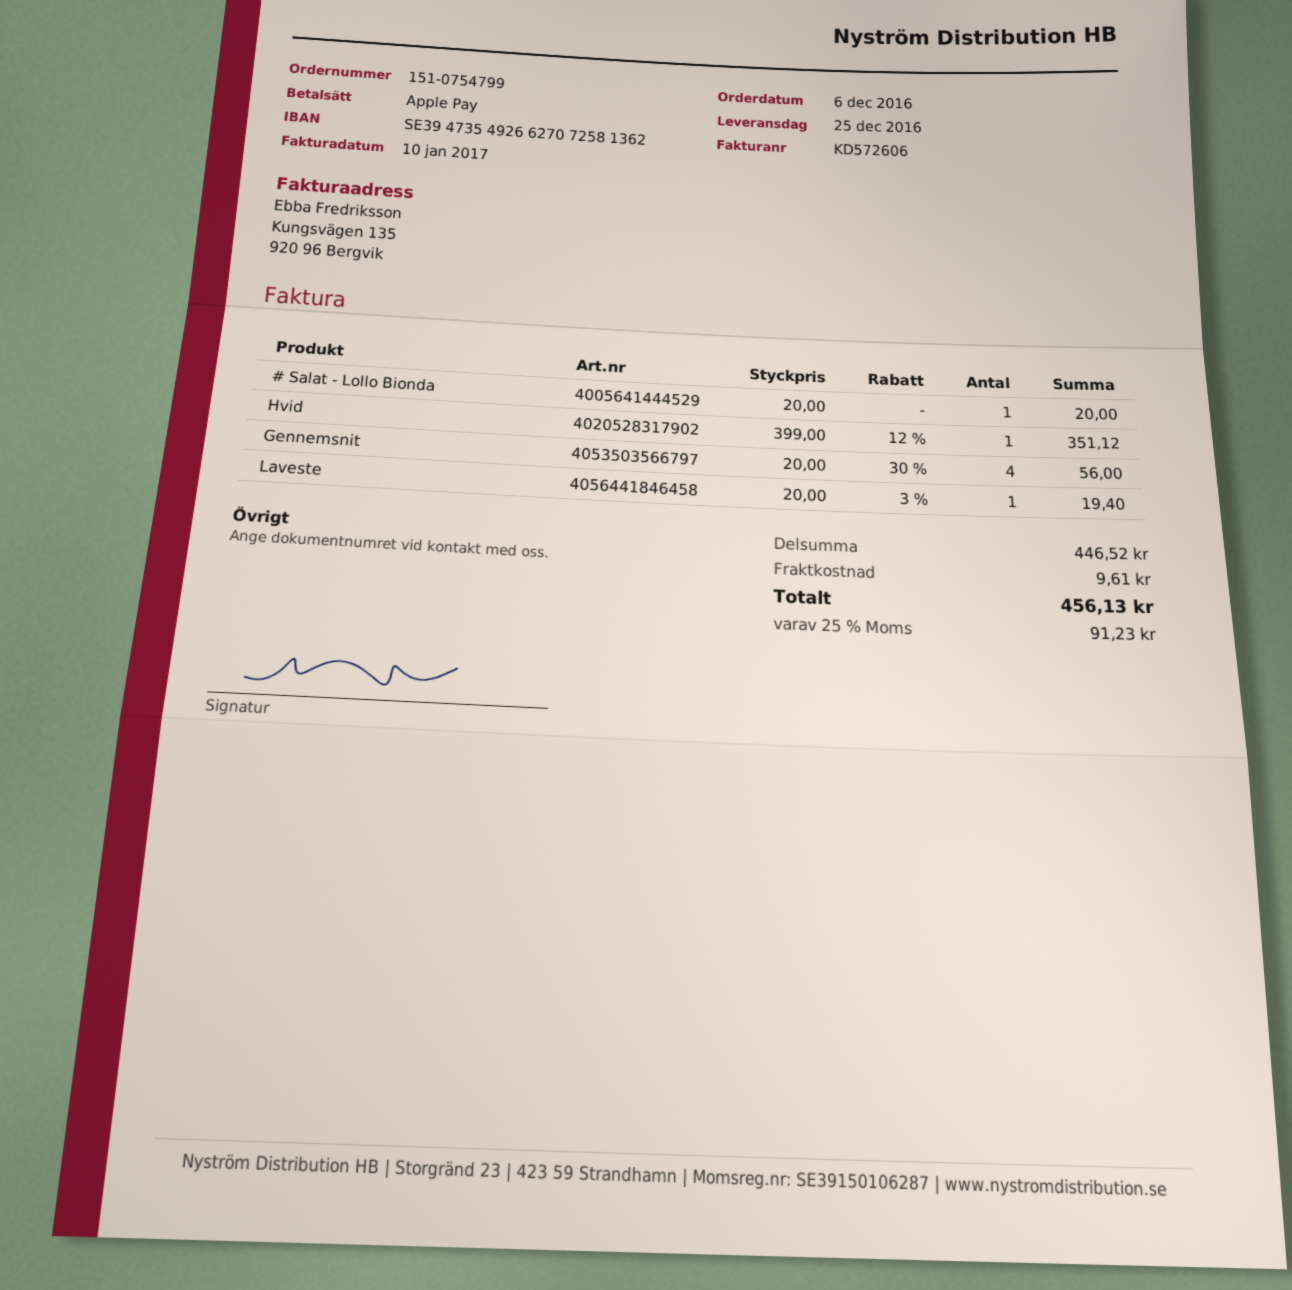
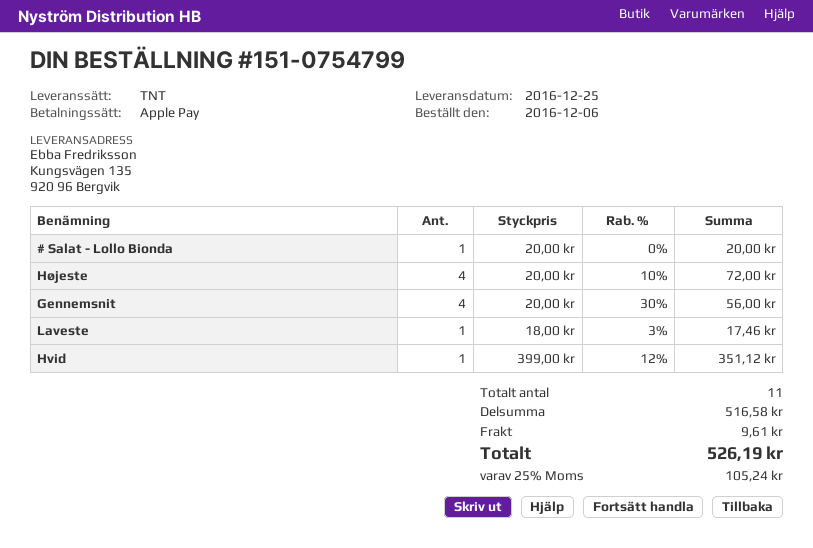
Laveste: 1 x 20.00 - 3% = 19.40 -> 1 x 18.00 - 3% = 17.46
Højeste: none -> 4 x 20.00 - 10% = 72.00
subtotal: 446.52 -> 516.58
tax: 25% = 91.23 -> 25% = 105.24
total: 456.13 -> 526.19

